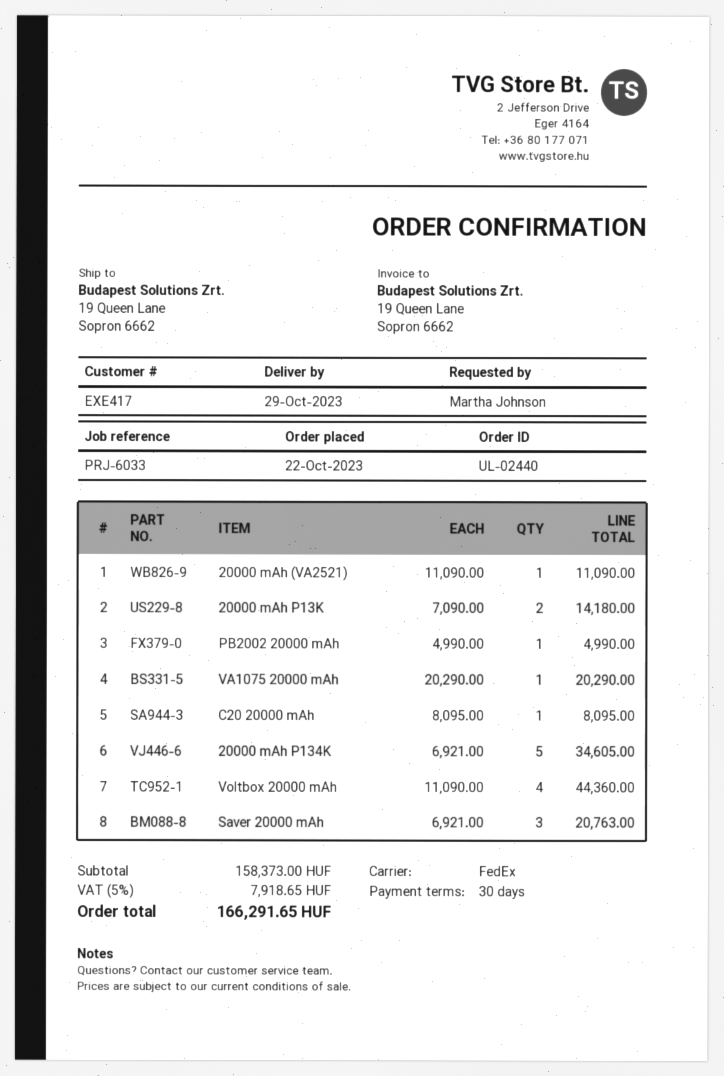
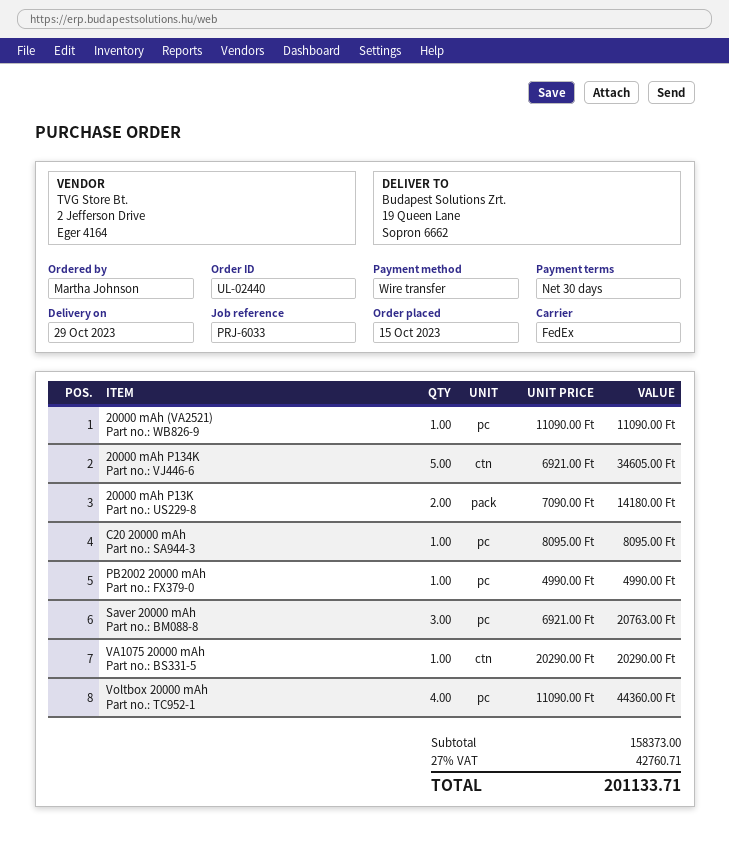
order date: 2023-10-22 -> 2023-10-15
tax: 5% = 7918.65 -> 27% = 42760.71
total: 166291.65 -> 201133.71

